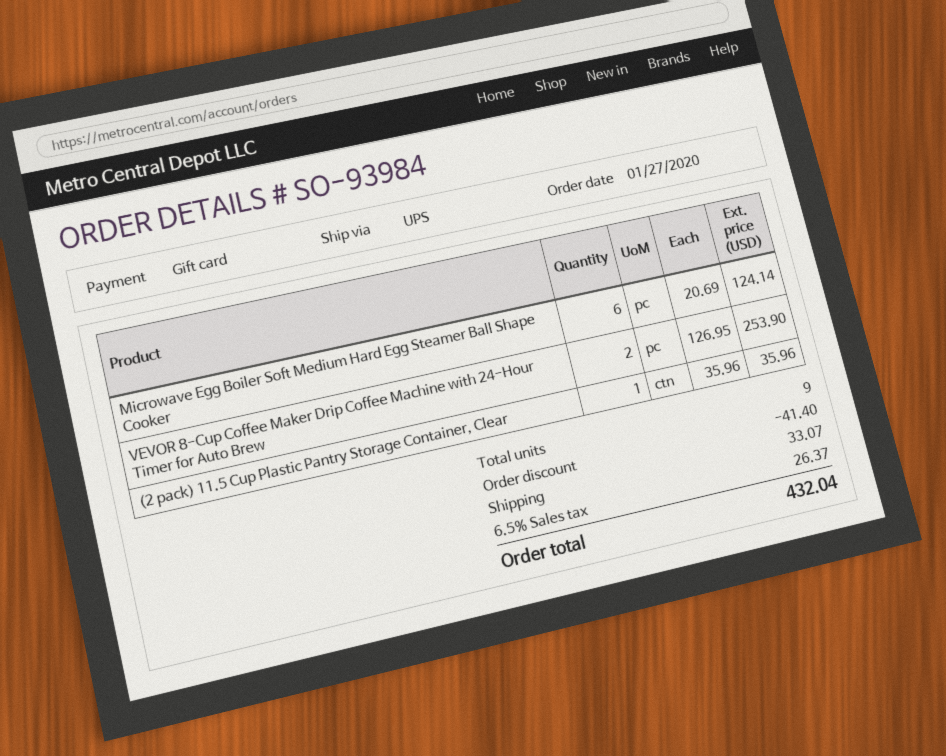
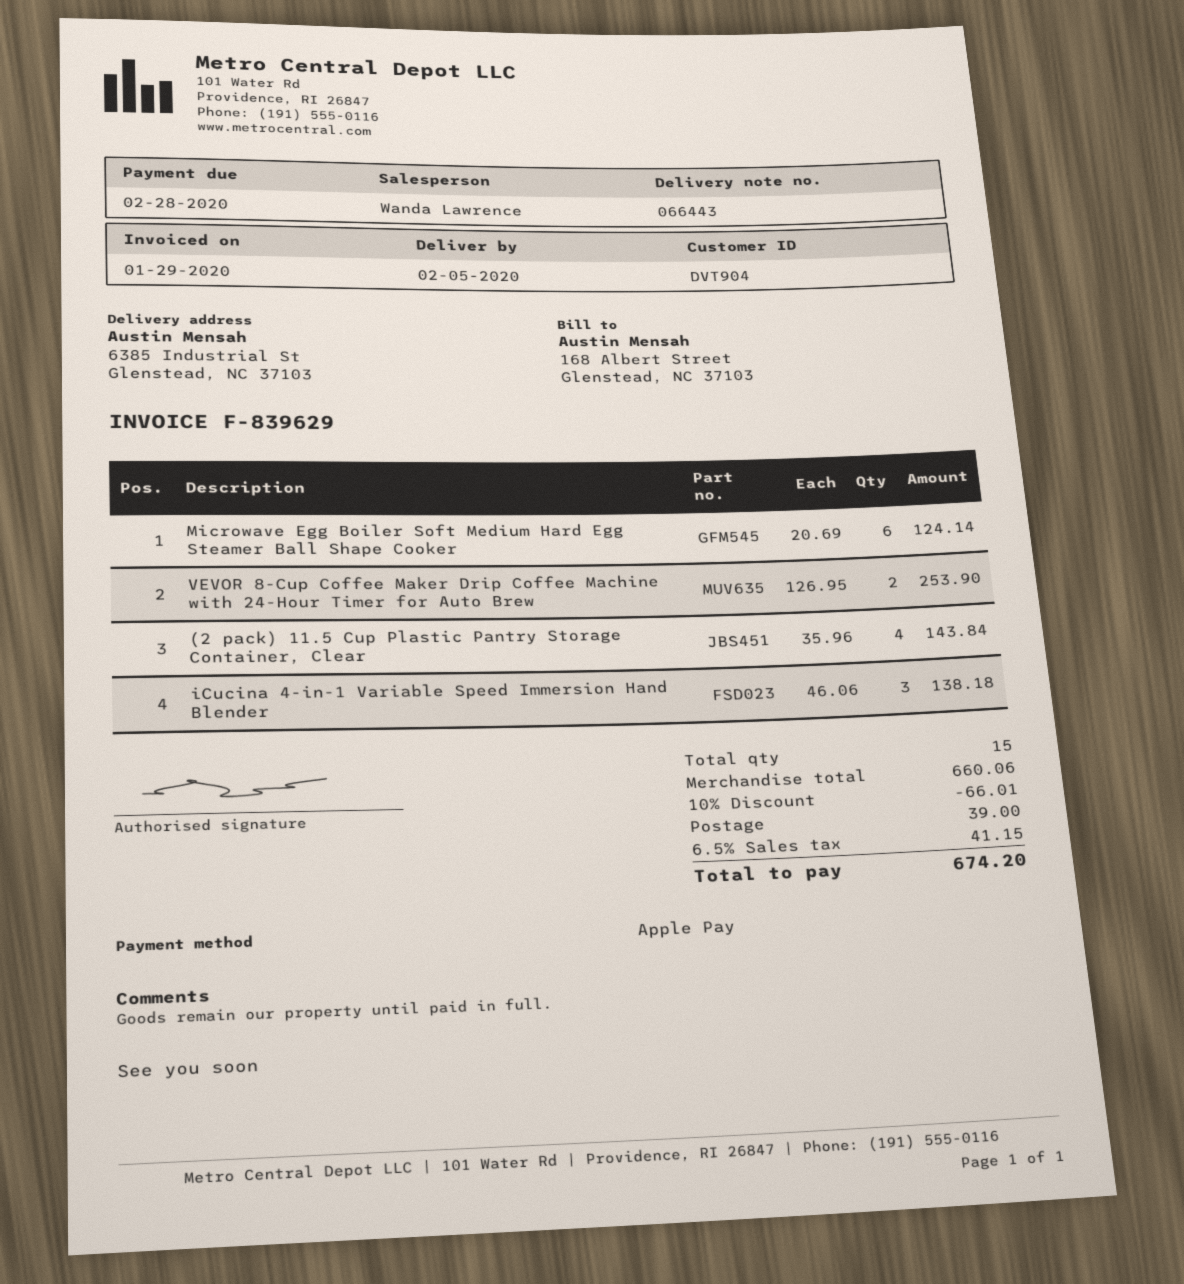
payment method: gift card -> Apple Pay
(2 pack) 11.5 Cup Plastic Pantry Storage Container, Clear: 1 x 35.96 = 35.96 -> 4 x 35.96 = 143.84
iCucina 4-in-1 Variable Speed Immersion Hand Blender: none -> 3 x 46.06 = 138.18
total quantity: 9 -> 15
discount: 41.40 -> 66.01
shipping: 33.07 -> 39.00
tax: 6.5% = 26.37 -> 6.5% = 41.15
total: 432.04 -> 674.20

